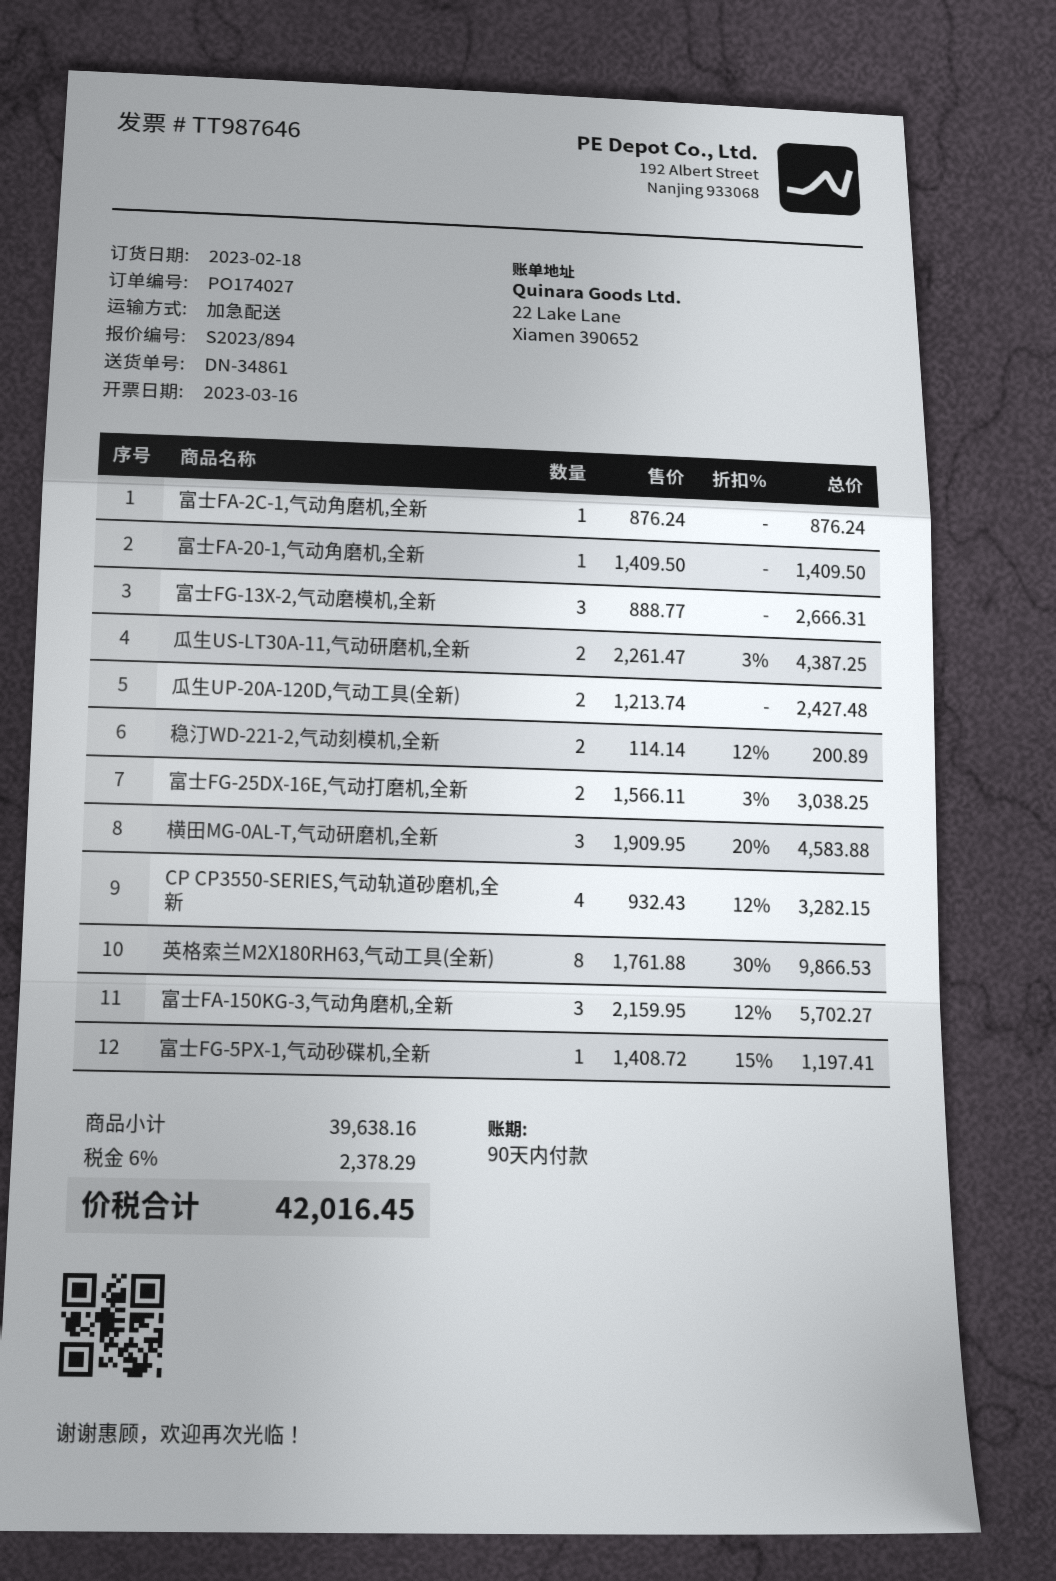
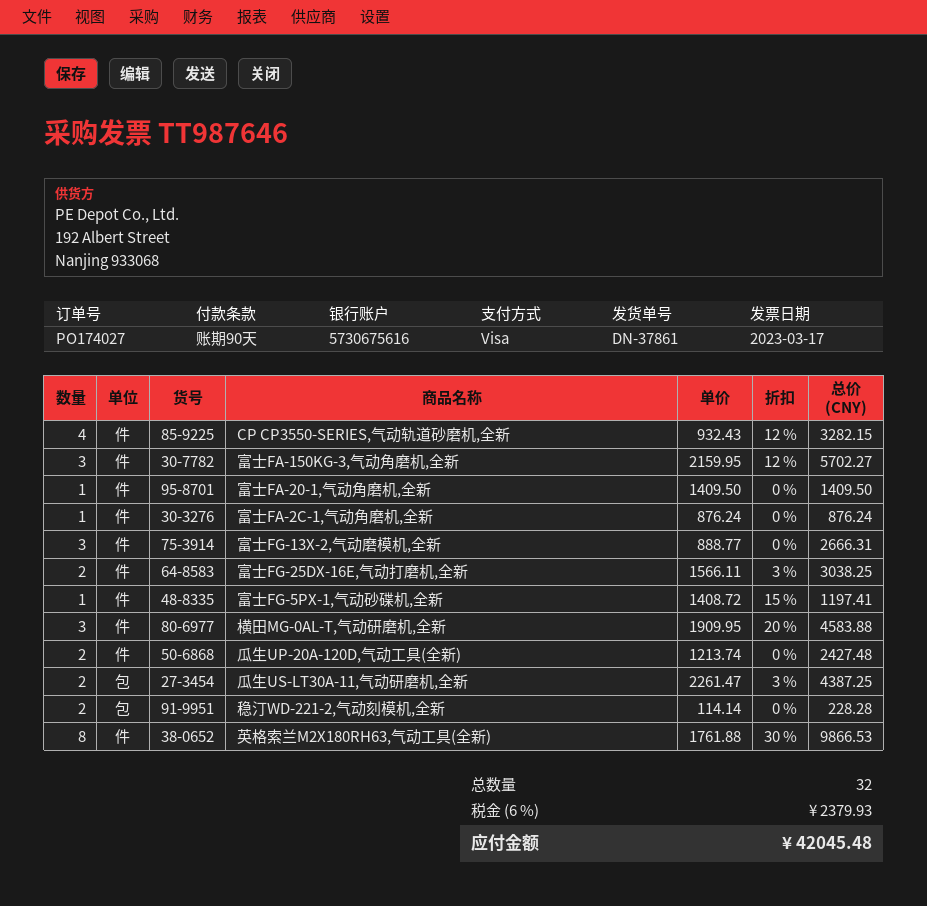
delivery note number: DN-34861 -> DN-37861
invoice date: 2023-03-16 -> 2023-03-17
稳汀WD-221-2,气动刻模机,全新: 2 x 114.14 - 12% = 200.89 -> 2 x 114.14 = 228.28
tax: 6% = 2378.29 -> 6% = 2379.93
total: 42016.45 -> 42045.48

